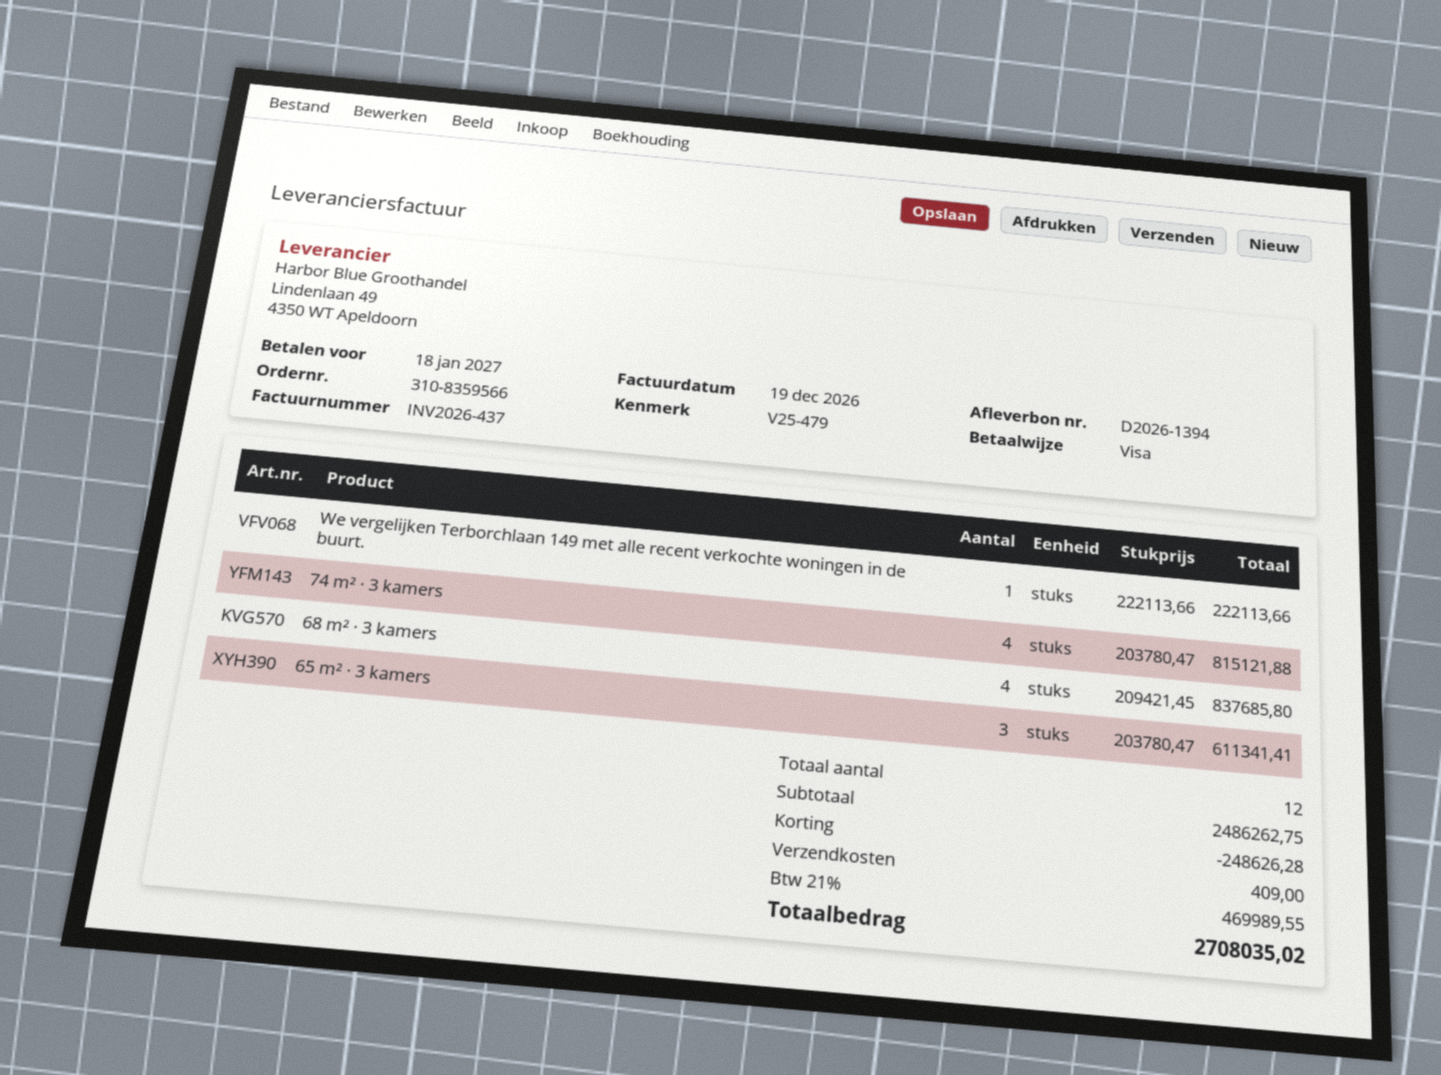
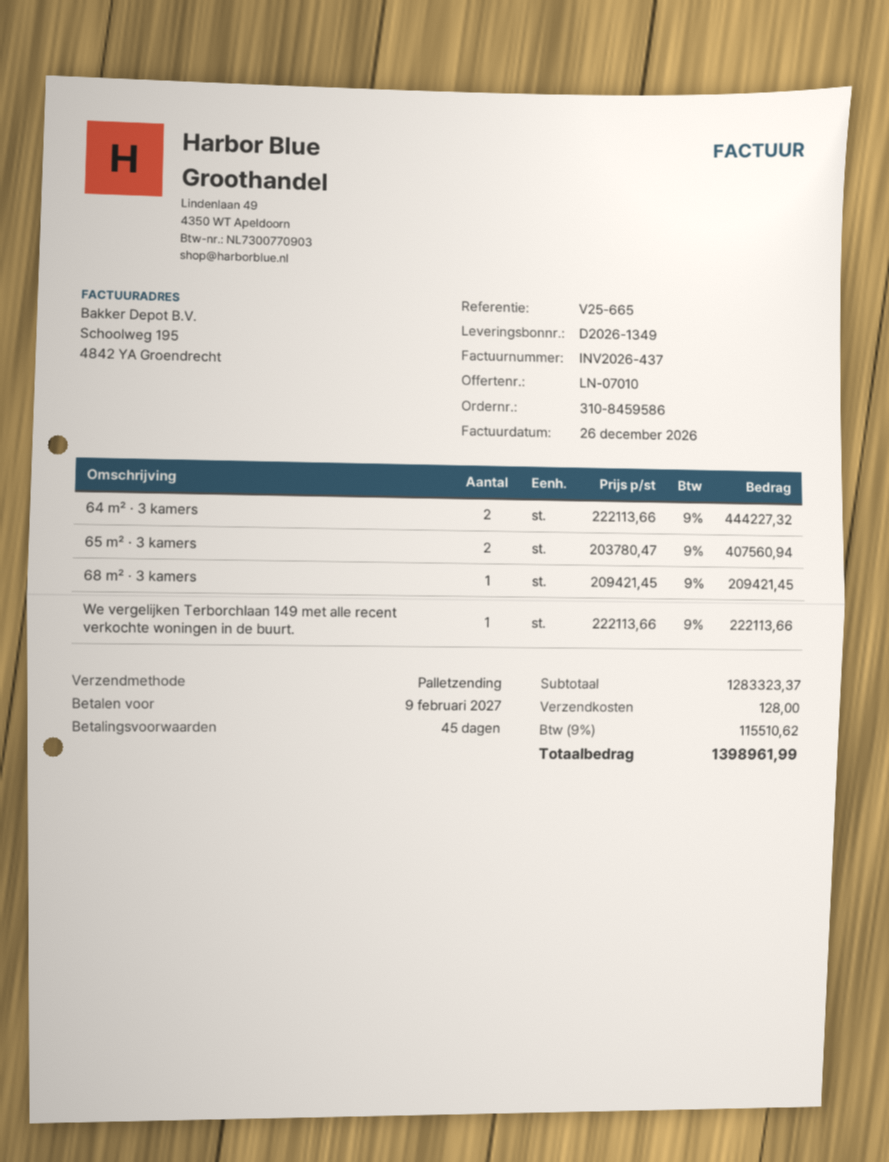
order number: 310-8359566 -> 310-8459586
delivery note number: D2026-1394 -> D2026-1349
invoice date: 2026-12-19 -> 2026-12-26
due date: 2027-01-18 -> 2027-02-09
reference: V25-479 -> V25-665
74 m² · 3 kamers: 4 x 203780.47 = 815121.88 -> none
68 m² · 3 kamers: 4 x 209421.45 = 837685.80 -> 1 x 209421.45 = 209421.45
65 m² · 3 kamers: 3 x 203780.47 = 611341.41 -> 2 x 203780.47 = 407560.94
64 m² · 3 kamers: none -> 2 x 222113.66 = 444227.32
subtotal: 2486262.75 -> 1283323.37
discount: 248626.28 -> none
shipping: 409.00 -> 128.00
tax: 21% = 469989.55 -> 9% = 115510.62
total: 2708035.02 -> 1398961.99

